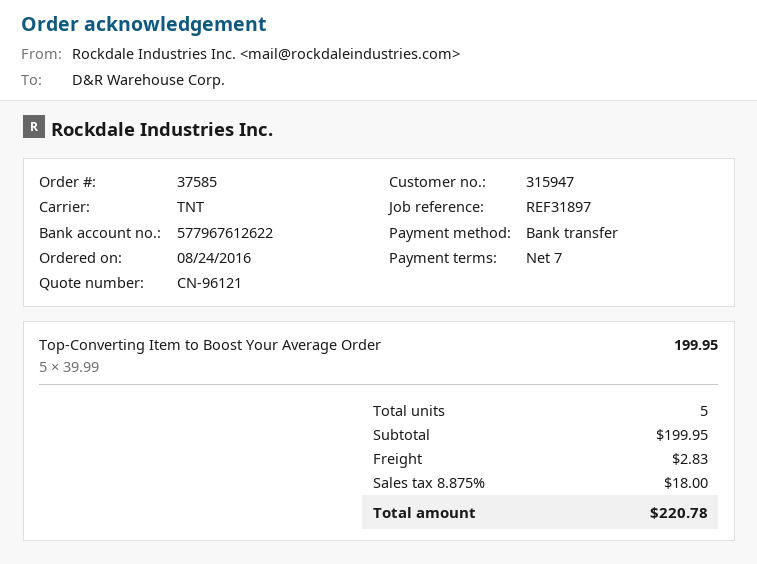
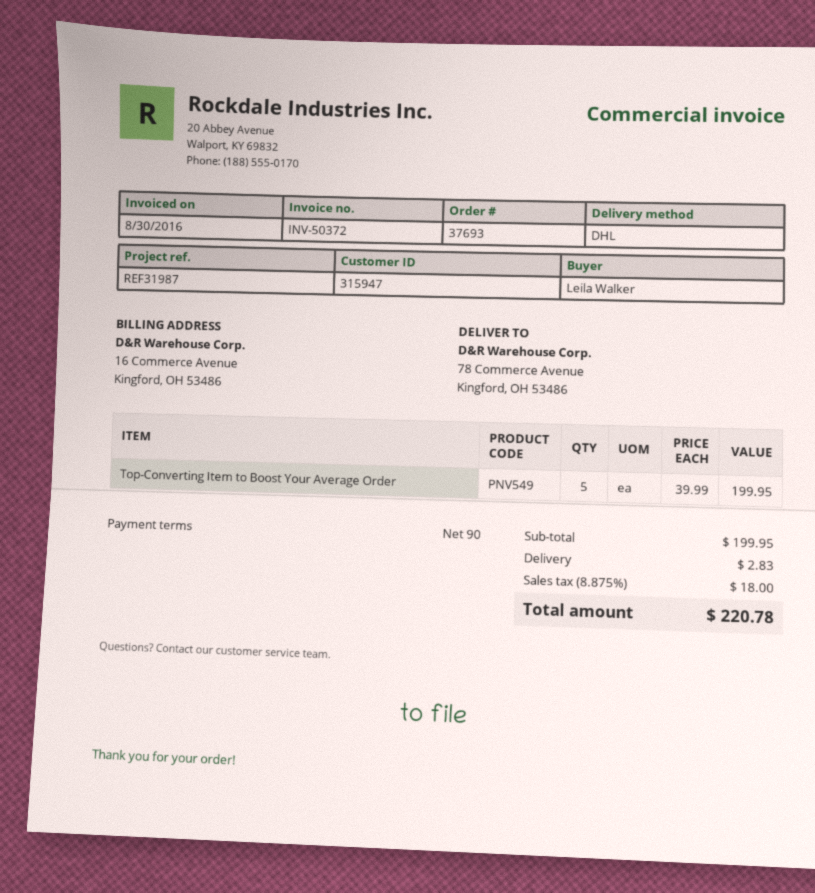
order number: 37585 -> 37693
payment terms: 7 days -> 90 days
reference: REF31897 -> REF31987
shipping method: TNT -> DHL

